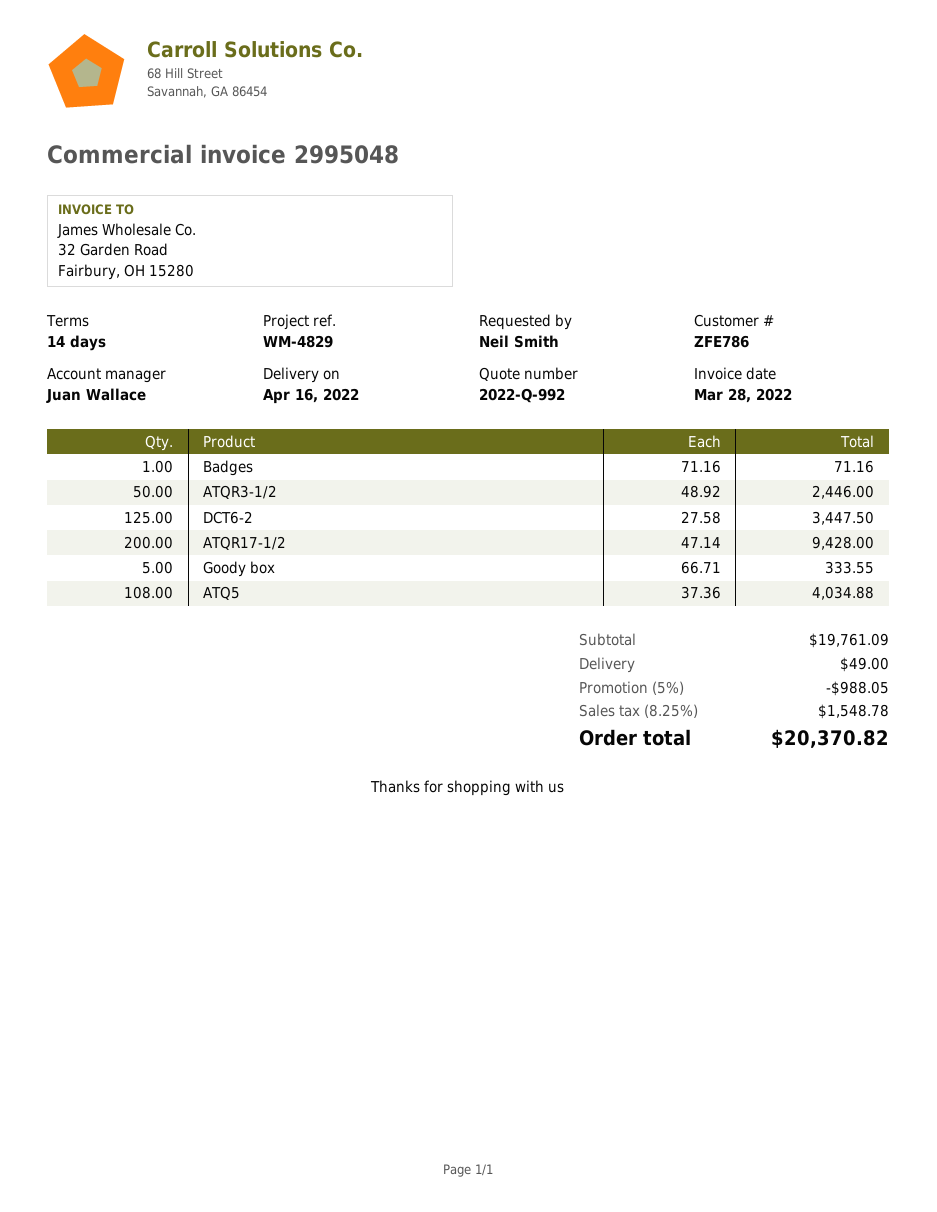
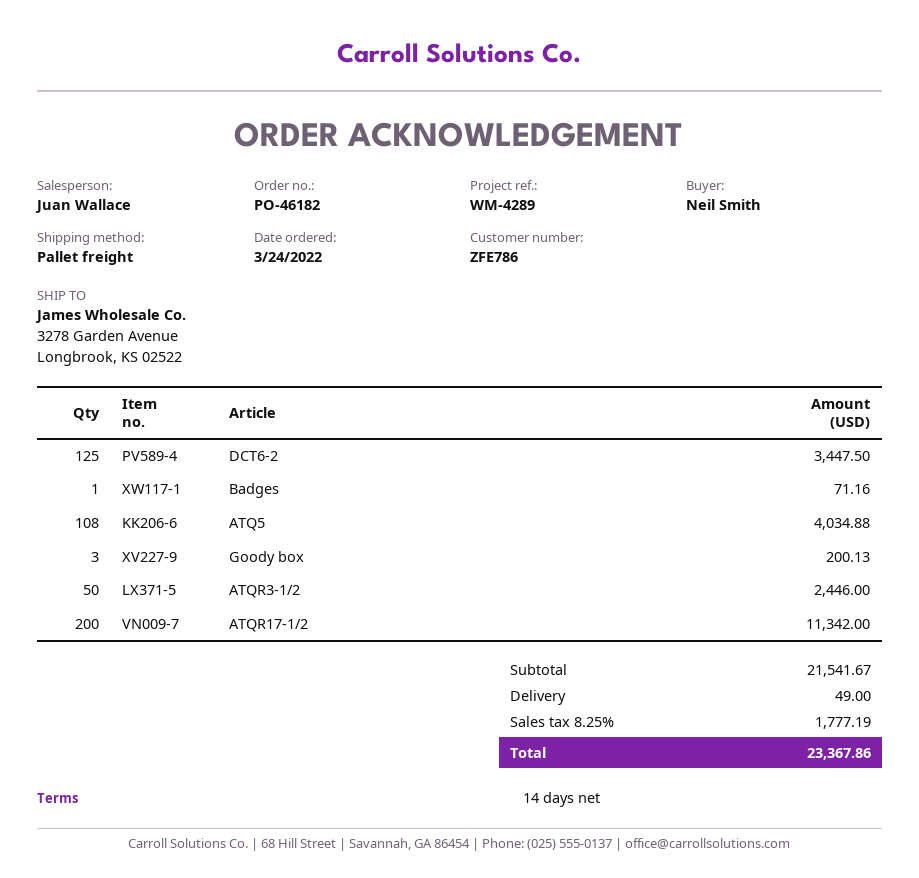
reference: WM-4829 -> WM-4289
ATQR17-1/2: 200 for 9428.00 -> 200 for 11342.00
Goody box: 5 for 333.55 -> 3 for 200.13
subtotal: 19761.09 -> 21541.67
discount: 5% = 988.05 -> none
tax: 8.25% = 1548.78 -> 8.25% = 1777.19
total: 20370.82 -> 23367.86

